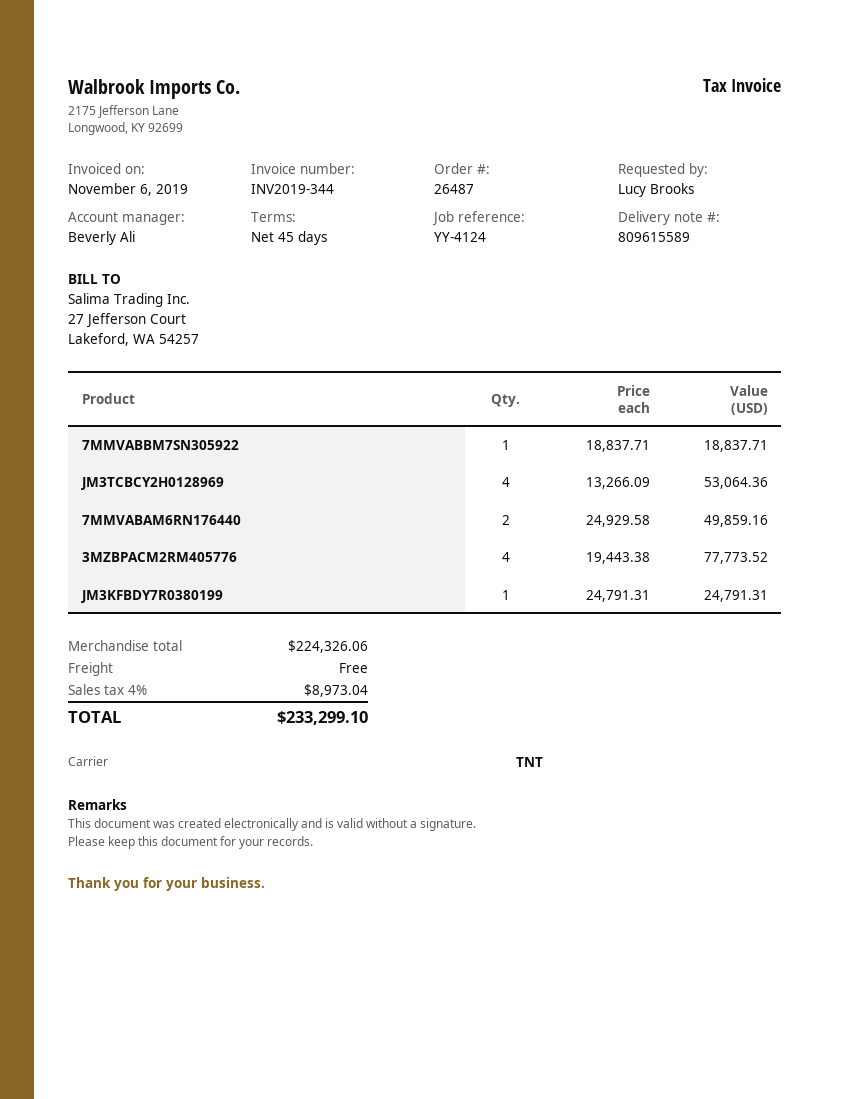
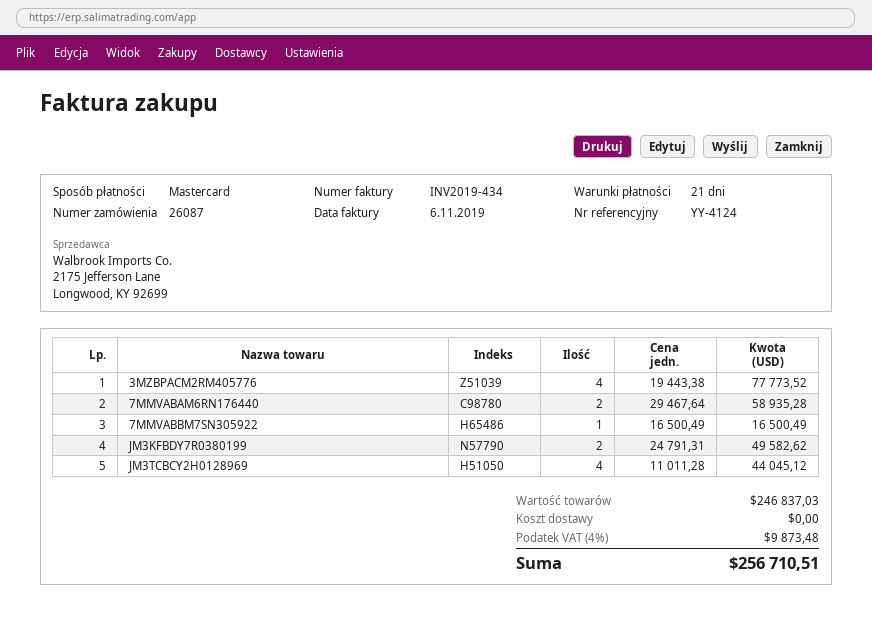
order number: 26487 -> 26087
invoice number: INV2019-344 -> INV2019-434
payment terms: 45 days -> 21 days
7MMVABBM7SN305922: 1 x 18837.71 = 18837.71 -> 1 x 16500.49 = 16500.49
JM3TCBCY2H0128969: 4 x 13266.09 = 53064.36 -> 4 x 11011.28 = 44045.12
7MMVABAM6RN176440: 2 x 24929.58 = 49859.16 -> 2 x 29467.64 = 58935.28
JM3KFBDY7R0380199: 1 x 24791.31 = 24791.31 -> 2 x 24791.31 = 49582.62
subtotal: 224326.06 -> 246837.03
tax: 4% = 8973.04 -> 4% = 9873.48
total: 233299.10 -> 256710.51

